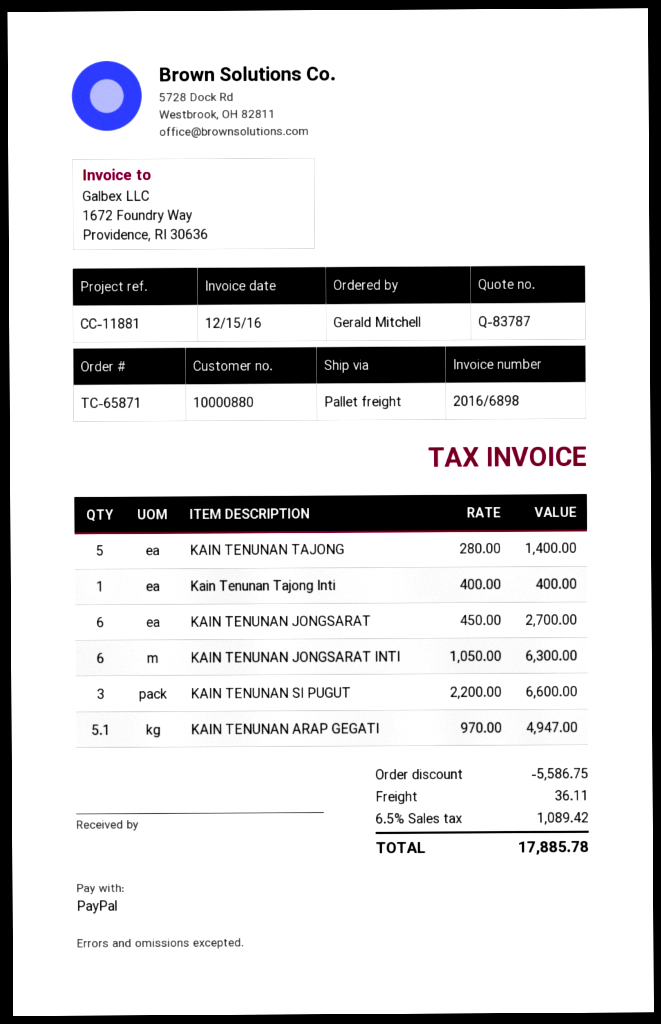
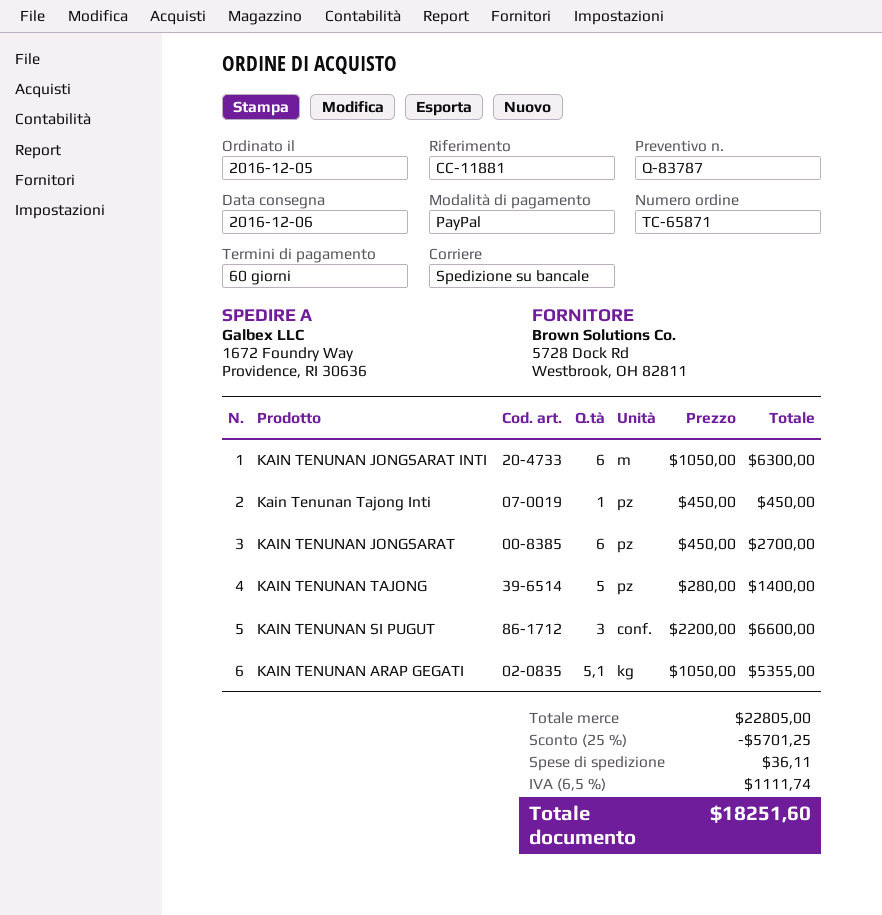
Kain Tenunan Tajong Inti: 1 x 400.00 = 400.00 -> 1 x 450.00 = 450.00
KAIN TENUNAN ARAP GEGATI: 5.1 x 970.00 = 4947.00 -> 5.1 x 1050.00 = 5355.00
discount: 5586.75 -> 5701.25
tax: 6.5% = 1089.42 -> 6.5% = 1111.74
total: 17885.78 -> 18251.60

